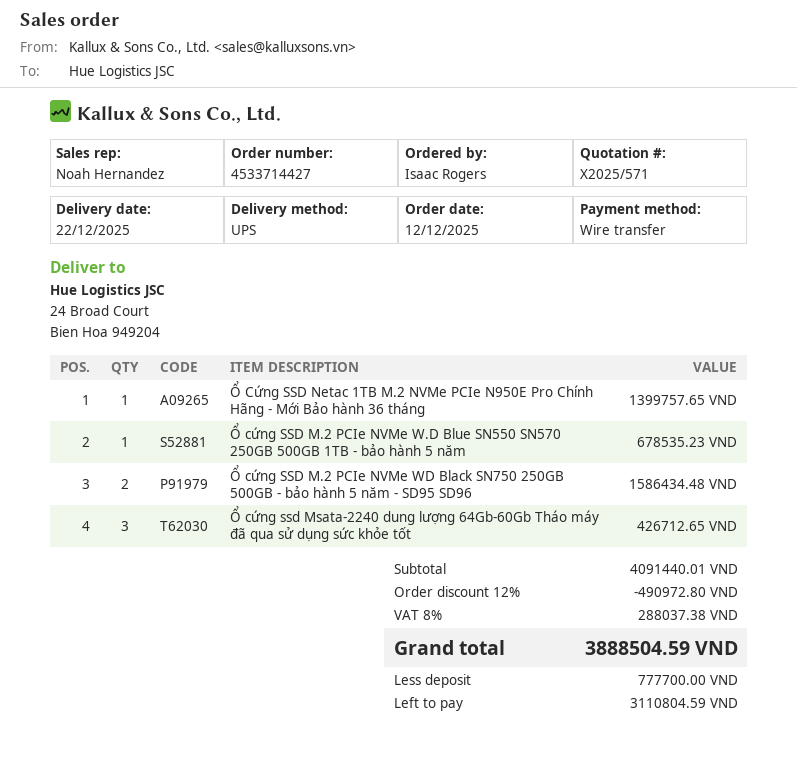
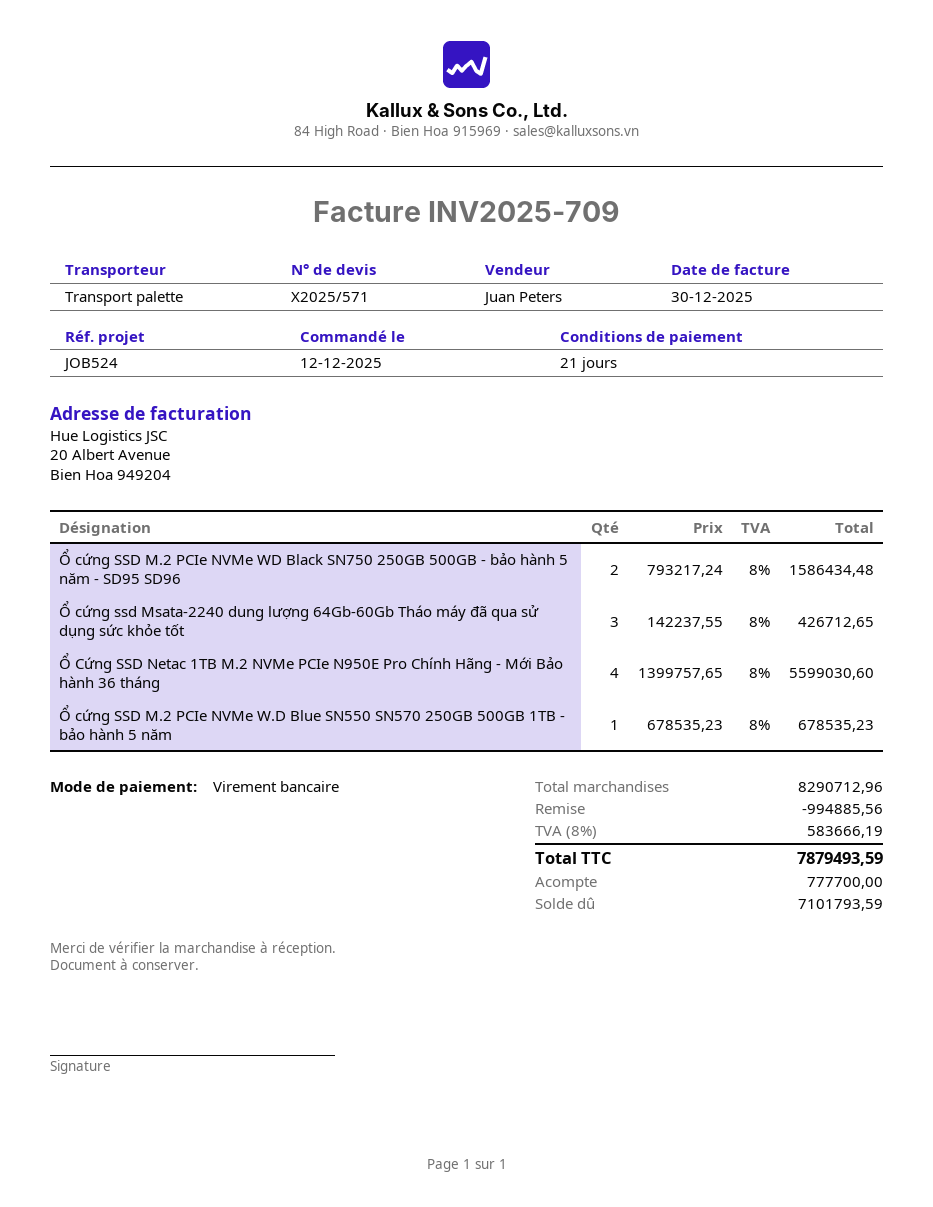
sales rep: Noah Hernandez -> Juan Peters
shipping method: UPS -> pallet freight
Ổ Cứng SSD Netac 1TB M.2 NVMe PCIe N950E Pro Chính Hãng - Mới Bảo hành 36 tháng: 1 for 1399757.65 -> 4 for 5599030.60
subtotal: 4091440.01 -> 8290712.96
discount: 490972.80 -> 994885.56
tax: 8% = 288037.38 -> 8% = 583666.19
total: 3888504.59 -> 7879493.59
balance: 3110804.59 -> 7101793.59

